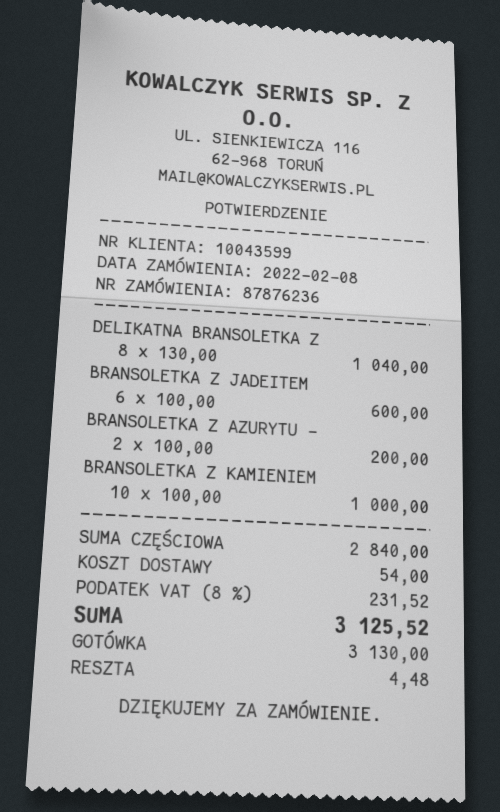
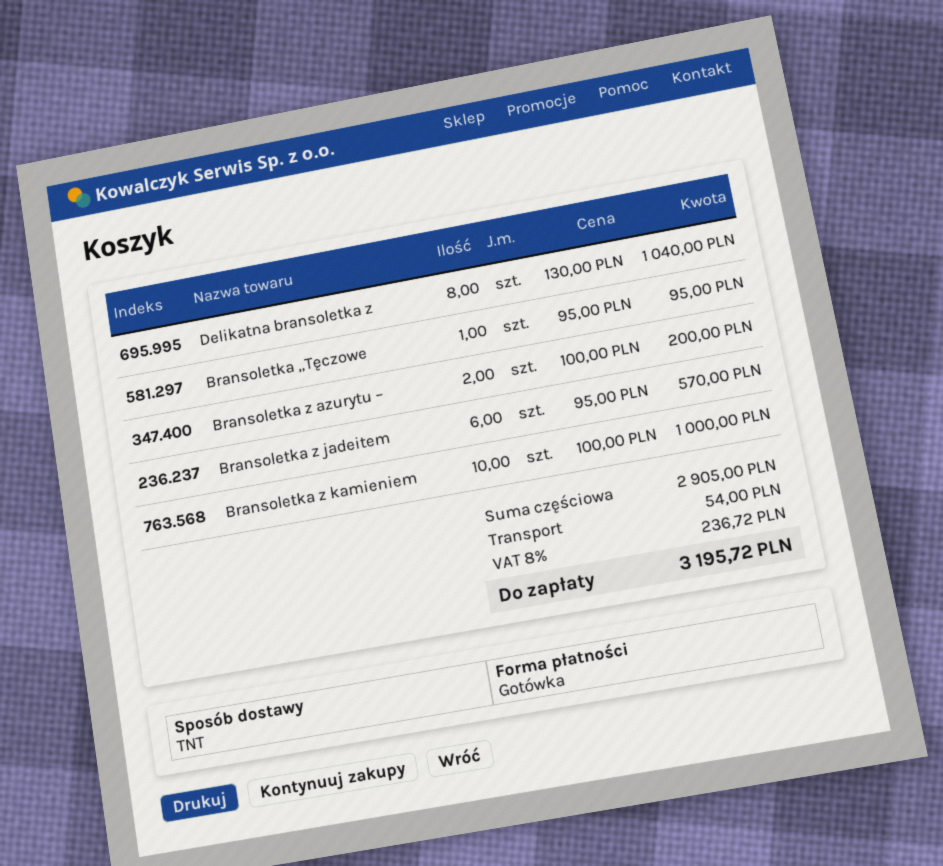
BRANSOLETKA Z JADEITEM: 6 x 100.00 = 600.00 -> 6 x 95.00 = 570.00
Bransoletka „Tęczowe: none -> 1 x 95.00 = 95.00
subtotal: 2840.00 -> 2905.00
tax: 8% = 231.52 -> 8% = 236.72
total: 3125.52 -> 3195.72

